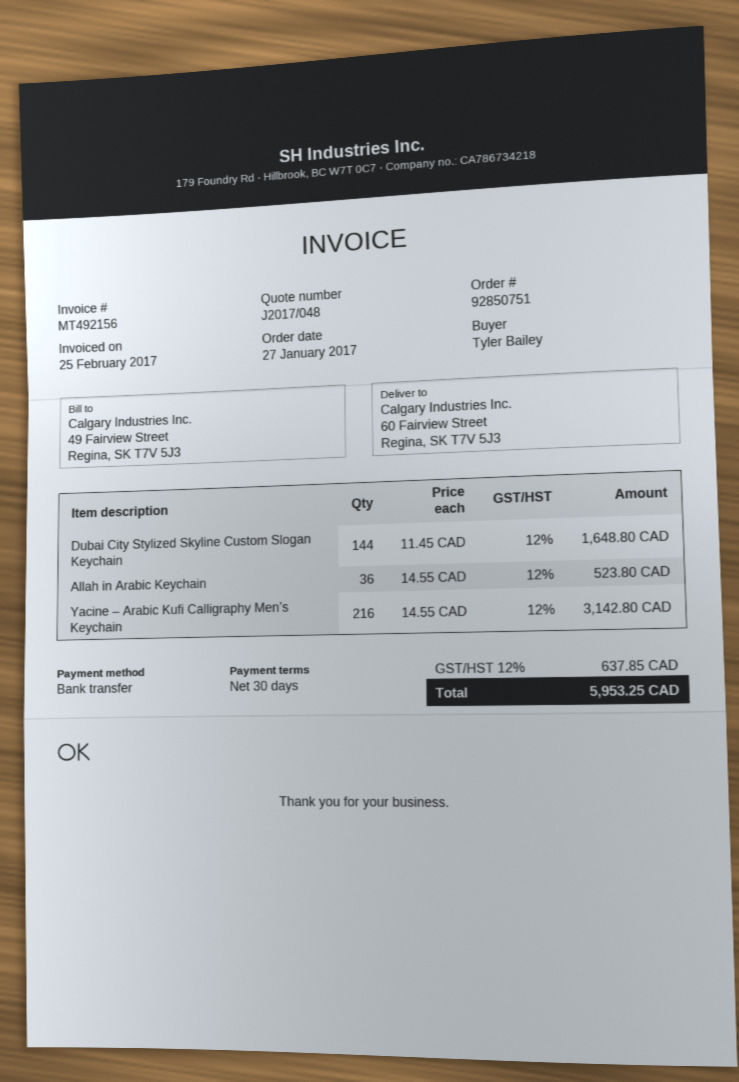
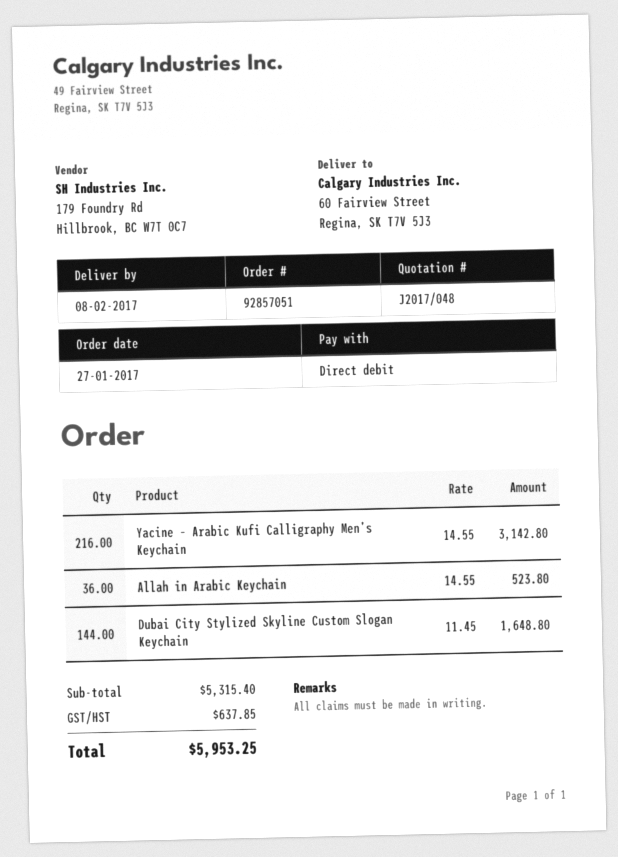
order number: 92850751 -> 92857051
payment method: bank transfer -> direct debit

